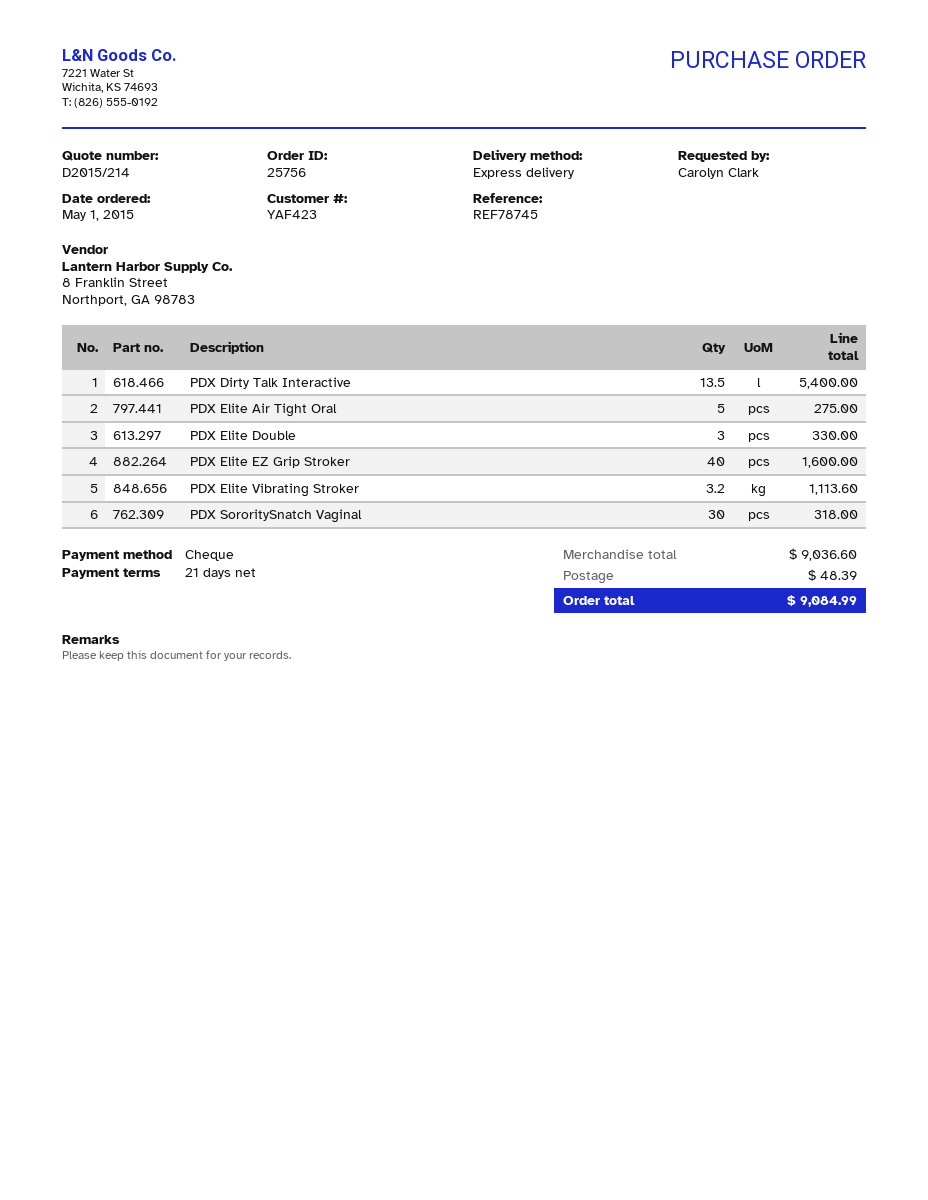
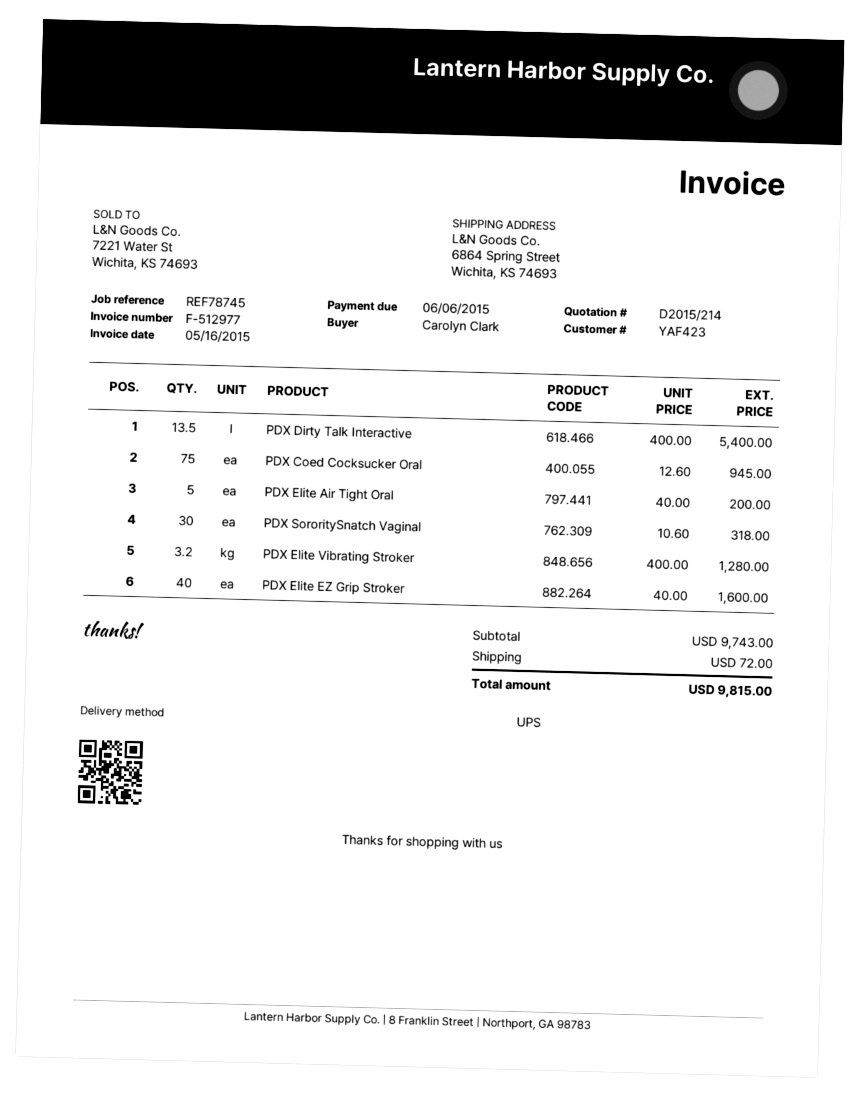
shipping method: express -> UPS
PDX Elite Air Tight Oral: 5 for 275.00 -> 5 for 200.00
PDX Elite Double: 3 for 330.00 -> none
PDX Elite Vibrating Stroker: 3.2 for 1113.60 -> 3.2 for 1280.00
PDX Coed Cocksucker Oral: none -> 75 for 945.00
subtotal: 9036.60 -> 9743.00
shipping: 48.39 -> 72.00
total: 9084.99 -> 9815.00

